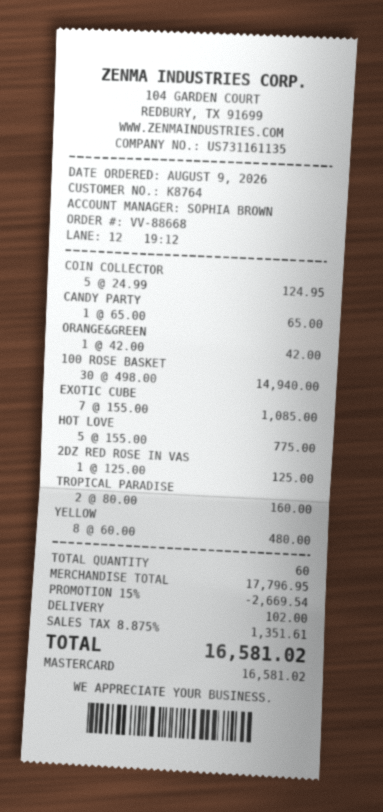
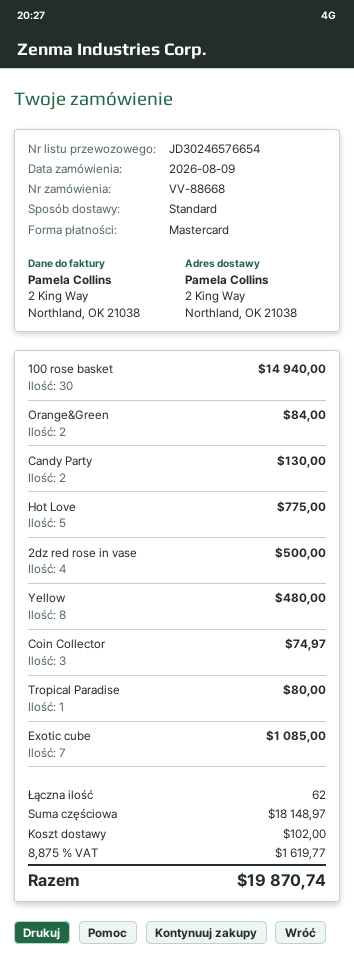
COIN COLLECTOR: 5 for 124.95 -> 3 for 74.97
CANDY PARTY: 1 for 65.00 -> 2 for 130.00
ORANGE&GREEN: 1 for 42.00 -> 2 for 84.00
2DZ RED ROSE IN VAS: 1 for 125.00 -> 4 for 500.00
TROPICAL PARADISE: 2 for 160.00 -> 1 for 80.00
total quantity: 60 -> 62
subtotal: 17796.95 -> 18148.97
discount: 15% = 2669.54 -> none
tax: 8.875% = 1351.61 -> 8.875% = 1619.77
total: 16581.02 -> 19870.74

